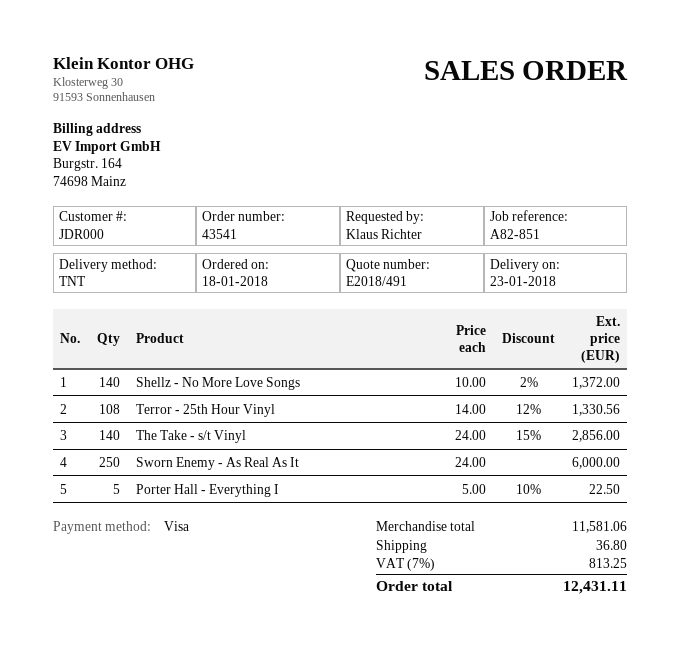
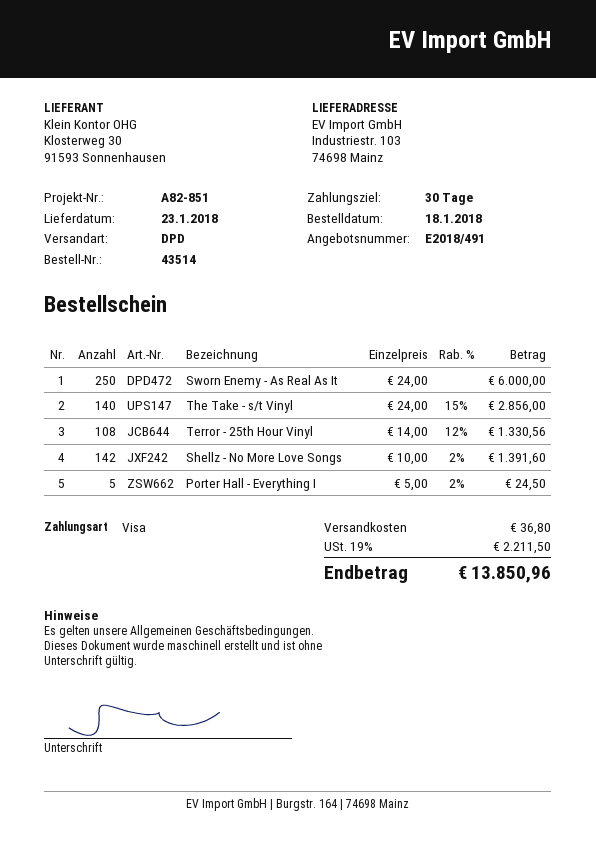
order number: 43541 -> 43514
shipping method: TNT -> DPD
Shellz - No More Love Songs: 140 x 10.00 - 2% = 1372.00 -> 142 x 10.00 - 2% = 1391.60
Porter Hall - Everything I: 5 x 5.00 - 10% = 22.50 -> 5 x 5.00 - 2% = 24.50
tax: 7% = 813.25 -> 19% = 2211.50
total: 12431.11 -> 13850.96

